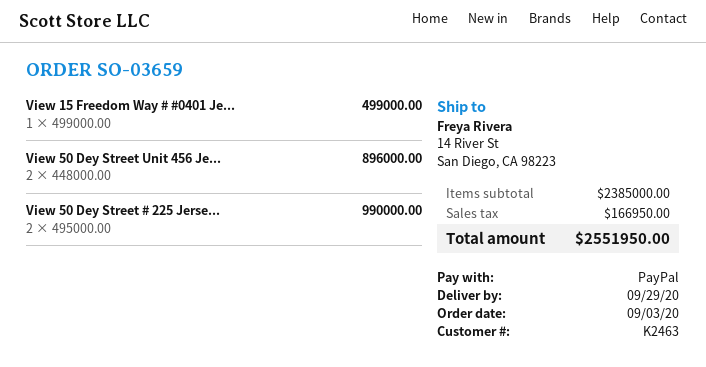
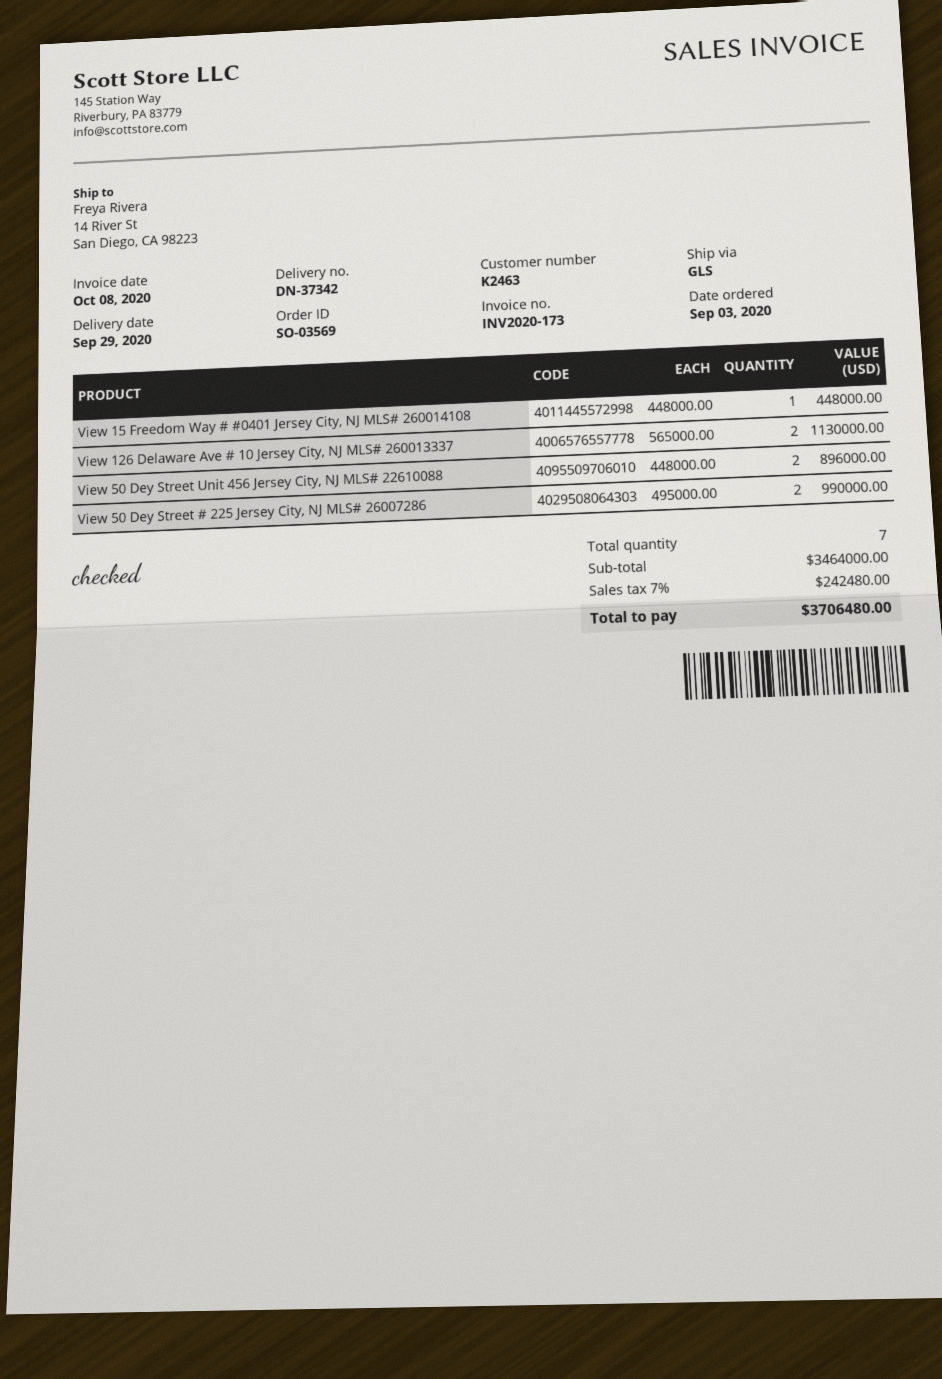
order number: SO-03659 -> SO-03569
View 15 Freedom Way # #0401 Je...: 1 x 499000.00 = 499000.00 -> 1 x 448000.00 = 448000.00
View 126 Delaware Ave # 10 Jersey City, NJ MLS# 260013337: none -> 2 x 565000.00 = 1130000.00
subtotal: 2385000.00 -> 3464000.00
tax: 166950.00 -> 242480.00
total: 2551950.00 -> 3706480.00

